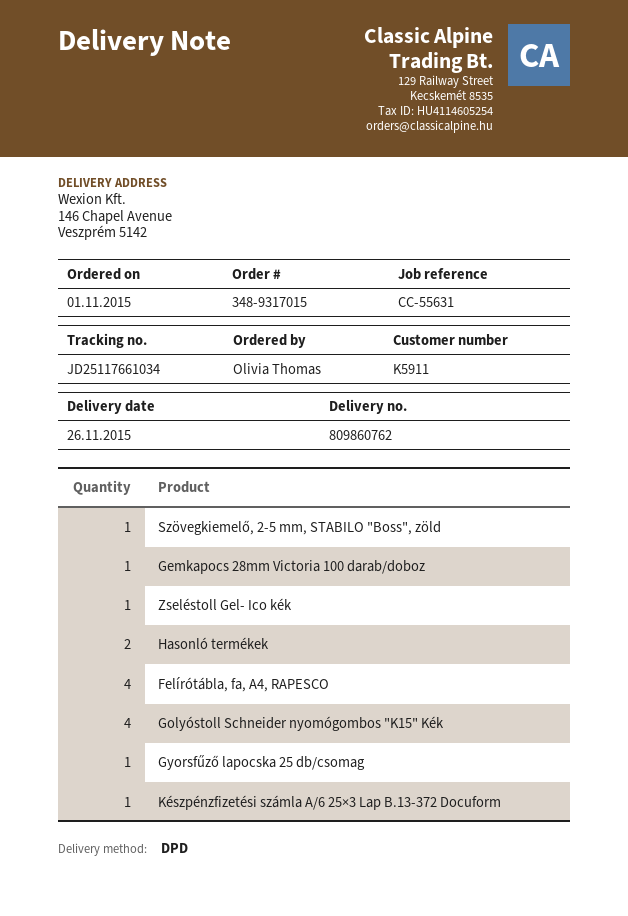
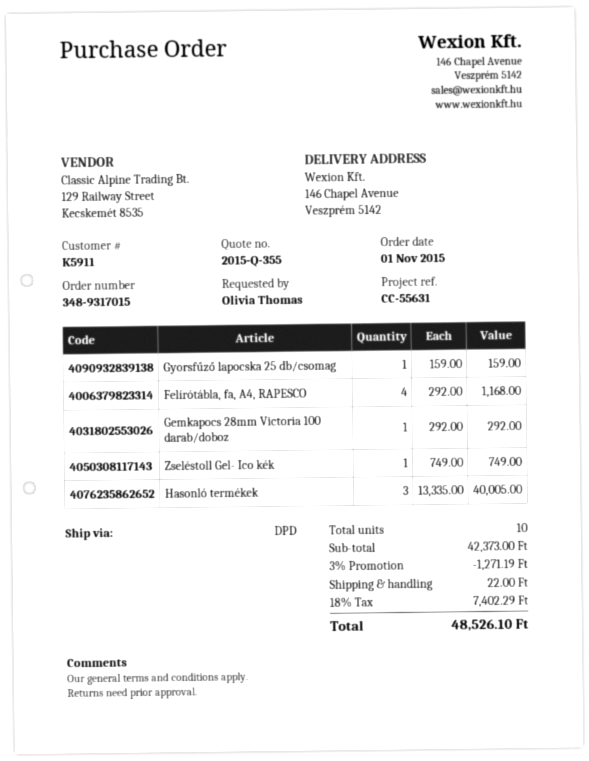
Szövegkiemelő, 2-5 mm, STABILO "Boss", zöld: 1 -> none
Hasonló termékek: 2 -> 3
Golyóstoll Schneider nyomógombos "K15" Kék: 4 -> none
Készpénzfizetési számla A/6 25×3 Lap B.13-372 Docuform: 1 -> none

